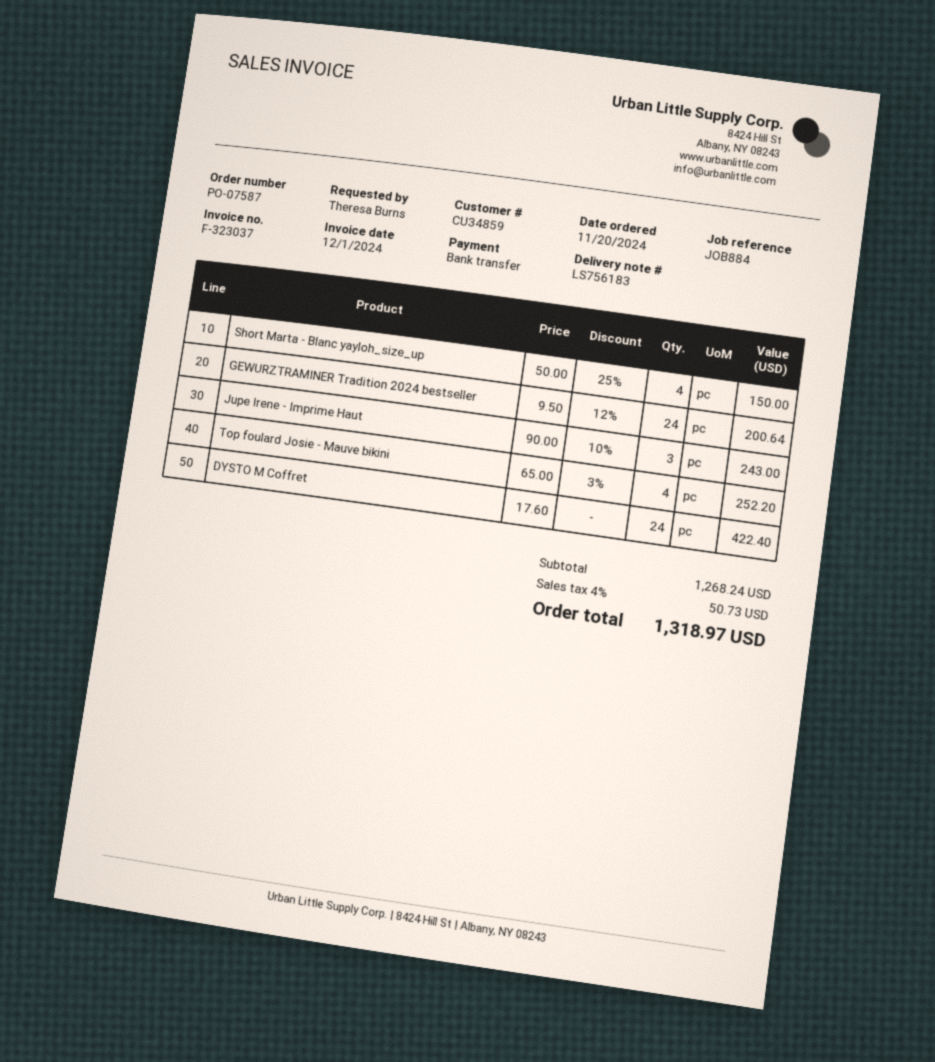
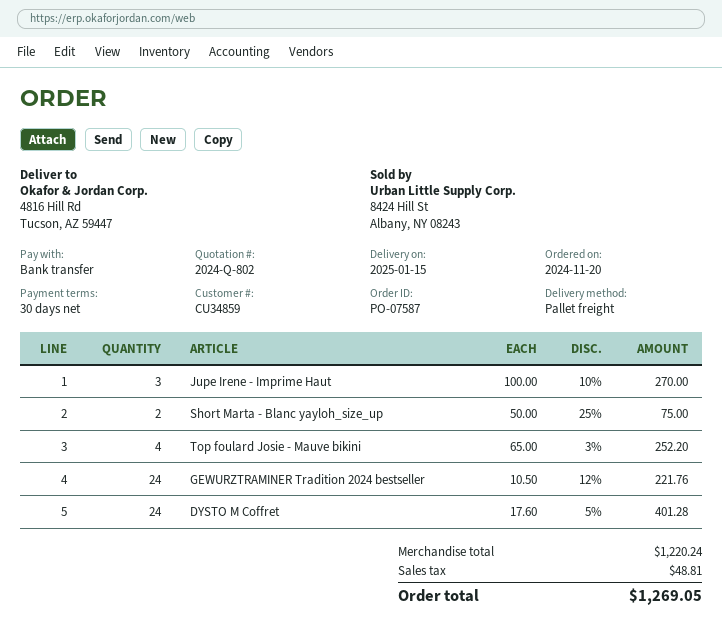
Short Marta - Blanc yayloh_size_up: 4 x 50.00 - 25% = 150.00 -> 2 x 50.00 - 25% = 75.00
GEWURZTRAMINER Tradition 2024 bestseller: 24 x 9.50 - 12% = 200.64 -> 24 x 10.50 - 12% = 221.76
Jupe Irene - Imprime Haut: 3 x 90.00 - 10% = 243.00 -> 3 x 100.00 - 10% = 270.00
DYSTO M Coffret: 24 x 17.60 = 422.40 -> 24 x 17.60 - 5% = 401.28
subtotal: 1268.24 -> 1220.24
tax: 50.73 -> 48.81
total: 1318.97 -> 1269.05

